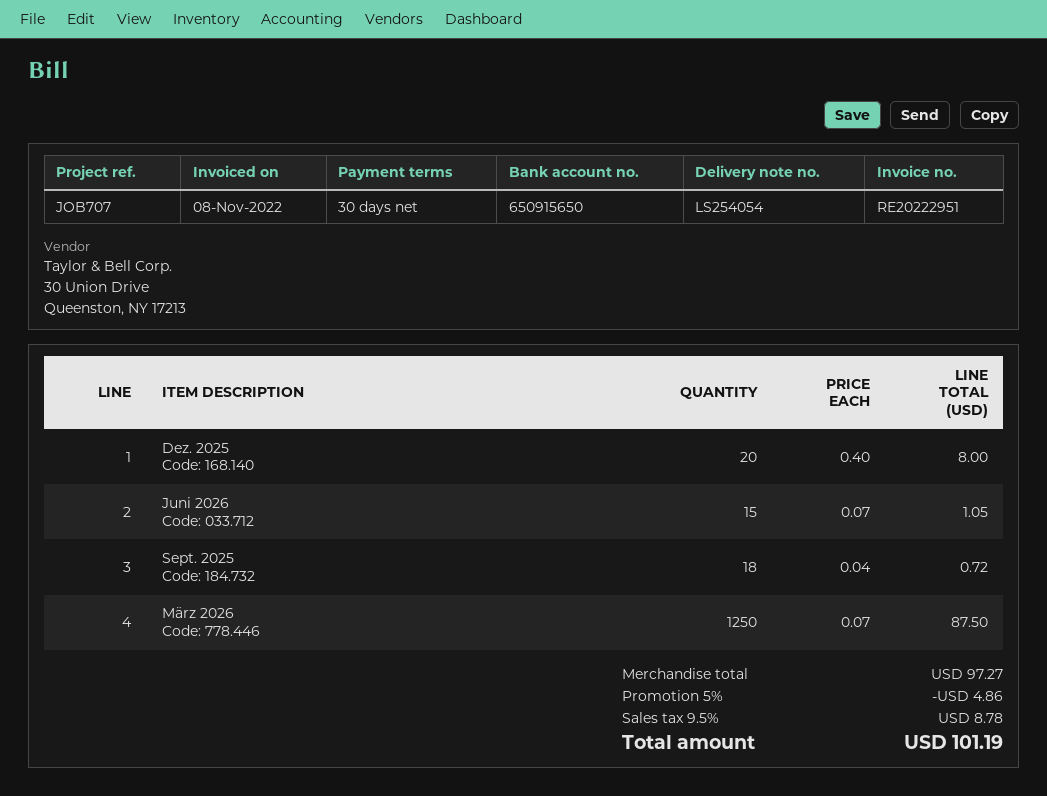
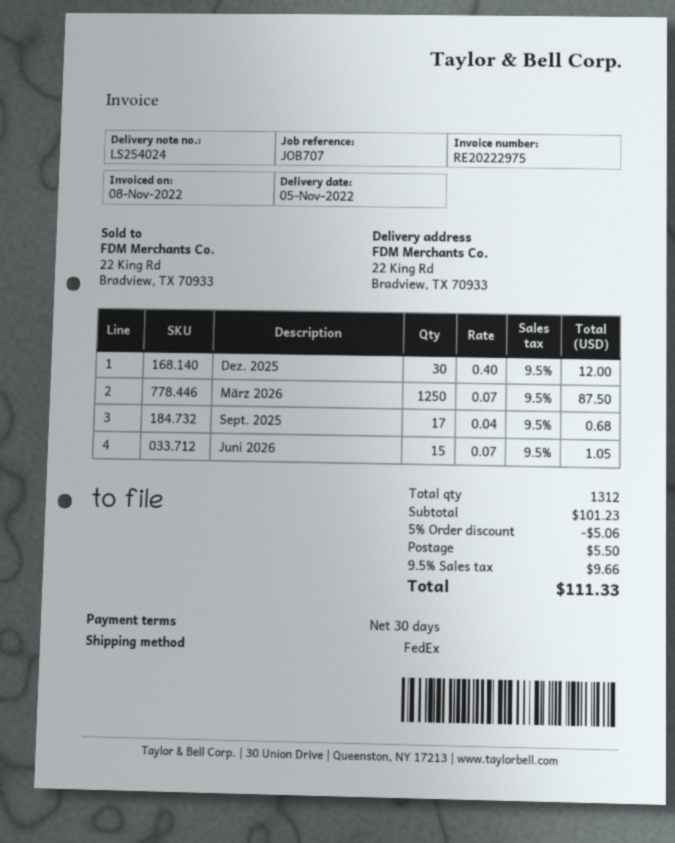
delivery note number: LS254054 -> LS254024
invoice number: RE20222951 -> RE20222975
Dez. 2025: 20 x 0.40 = 8.00 -> 30 x 0.40 = 12.00
Sept. 2025: 18 x 0.04 = 0.72 -> 17 x 0.04 = 0.68
subtotal: 97.27 -> 101.23
discount: 5% = 4.86 -> 5% = 5.06
shipping: none -> 5.50
tax: 9.5% = 8.78 -> 9.5% = 9.66
total: 101.19 -> 111.33

